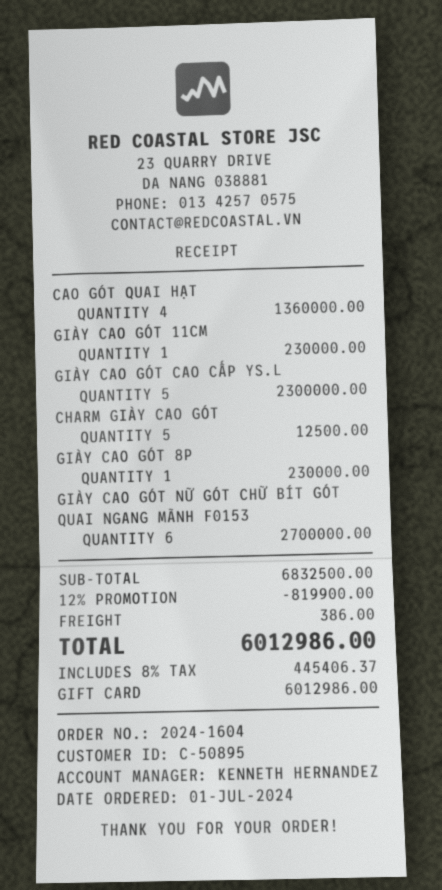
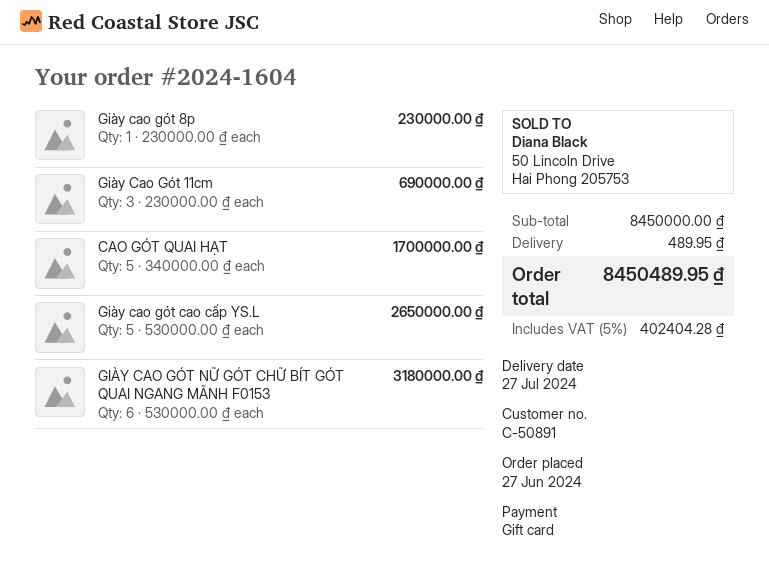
order date: 2024-07-01 -> 2024-06-27
customer number: C-50895 -> C-50891
CAO GÓT QUAI HẠT: 4 for 1360000.00 -> 5 for 1700000.00
GIÀY CAO GÓT 11CM: 1 for 230000.00 -> 3 for 690000.00
GIÀY CAO GÓT CAO CẤP YS.L: 5 for 2300000.00 -> 5 for 2650000.00
CHARM GIÀY CAO GÓT: 5 for 12500.00 -> none
GIÀY CAO GÓT NỮ GÓT CHỮ BÍT GÓT QUAI NGANG MÃNH F0153: 6 for 2700000.00 -> 6 for 3180000.00
subtotal: 6832500.00 -> 8450000.00
discount: 12% = 819900.00 -> none
shipping: 386.00 -> 489.95
tax: 8% = 445406.37 -> 5% = 402404.28
total: 6012986.00 -> 8450489.95

